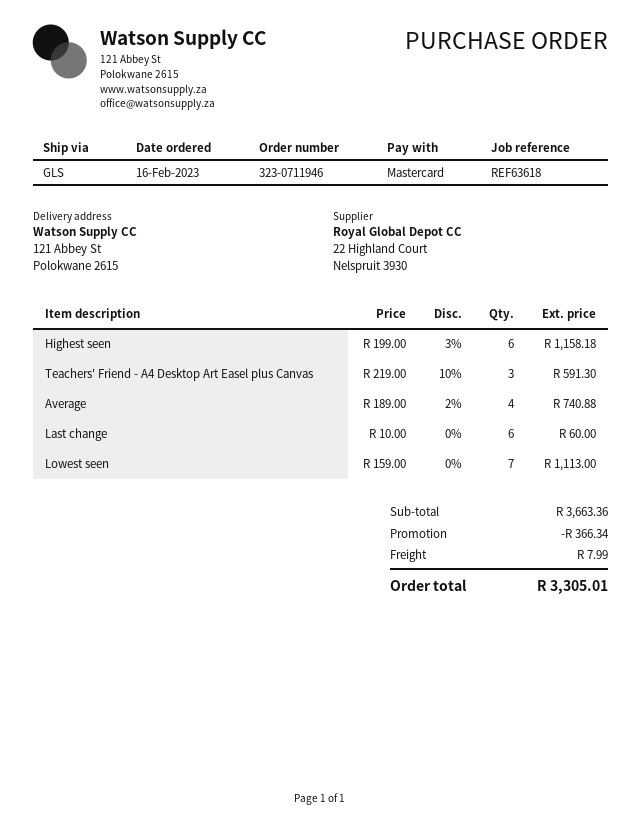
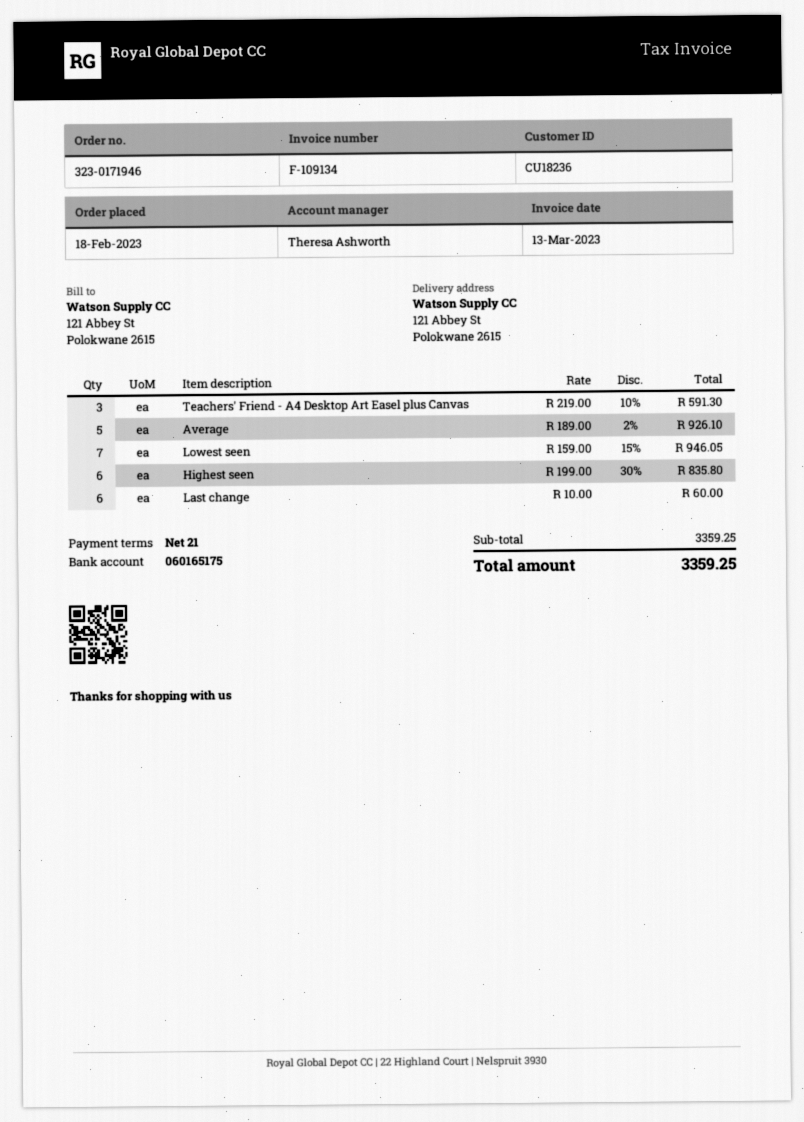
order number: 323-0711946 -> 323-0171946
order date: 2023-02-16 -> 2023-02-18
Highest seen: 6 x 199.00 - 3% = 1158.18 -> 6 x 199.00 - 30% = 835.80
Average: 4 x 189.00 - 2% = 740.88 -> 5 x 189.00 - 2% = 926.10
Lowest seen: 7 x 159.00 = 1113.00 -> 7 x 159.00 - 15% = 946.05
subtotal: 3663.36 -> 3359.25
discount: 366.34 -> none
shipping: 7.99 -> none
total: 3305.01 -> 3359.25

